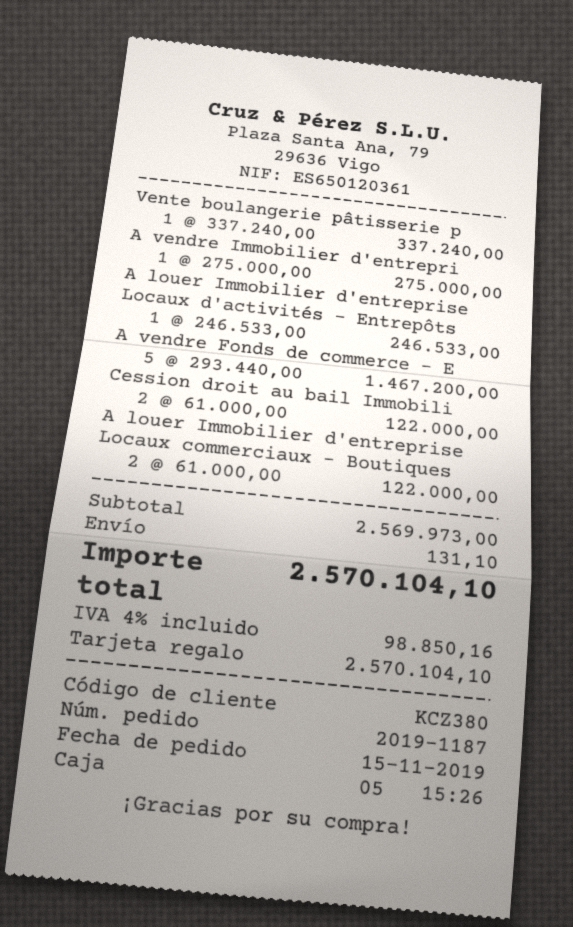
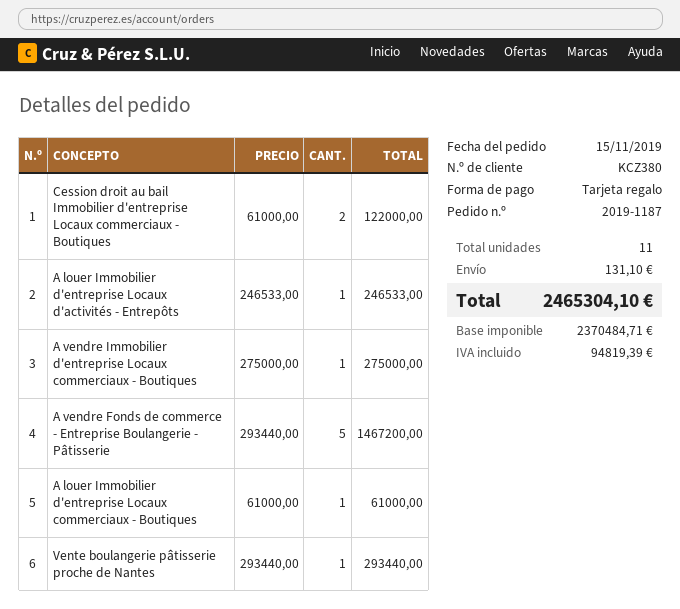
Vente boulangerie pâtisserie p: 1 x 337240.00 = 337240.00 -> 1 x 293440.00 = 293440.00
A louer Immobilier d'entreprise Locaux commerciaux - Boutiques: 2 x 61000.00 = 122000.00 -> 1 x 61000.00 = 61000.00
tax: 98850.16 -> 94819.39
total: 2570104.10 -> 2465304.10

